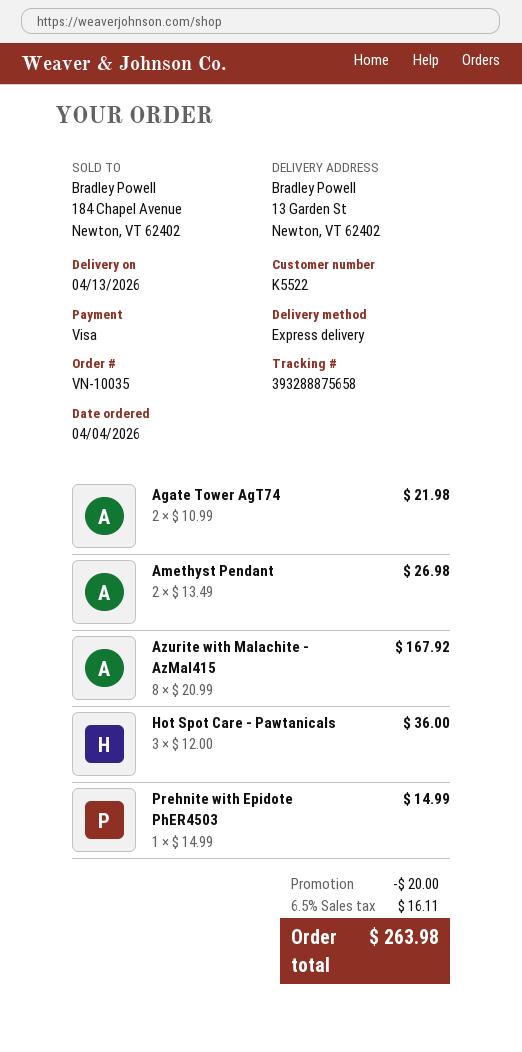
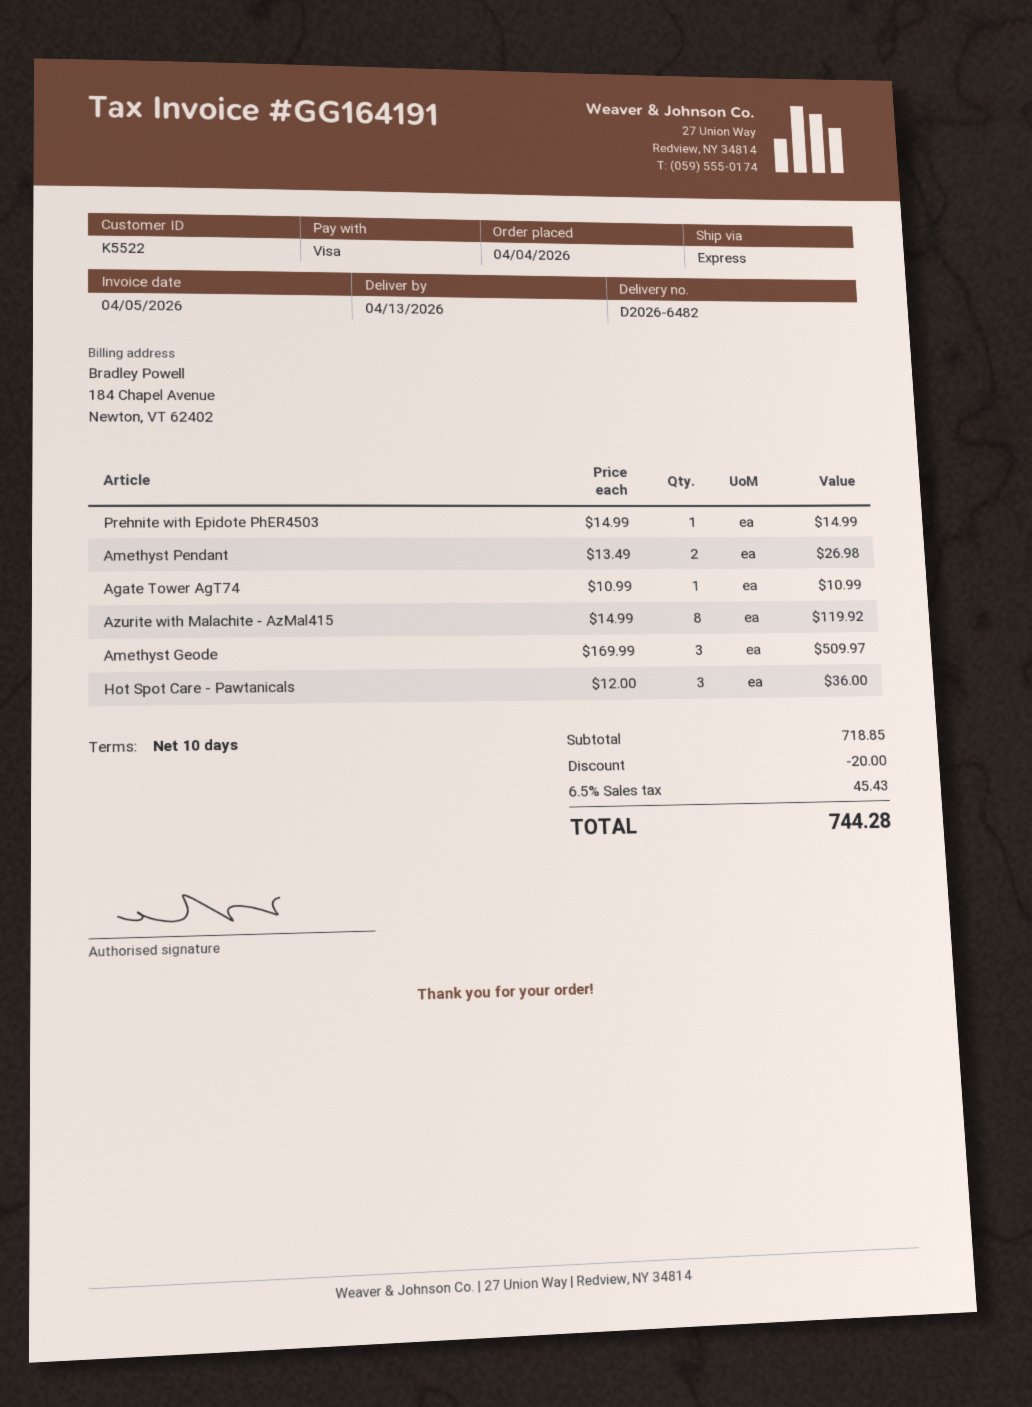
Agate Tower AgT74: 2 x 10.99 = 21.98 -> 1 x 10.99 = 10.99
Azurite with Malachite - AzMal415: 8 x 20.99 = 167.92 -> 8 x 14.99 = 119.92
Amethyst Geode: none -> 3 x 169.99 = 509.97
tax: 6.5% = 16.11 -> 6.5% = 45.43
total: 263.98 -> 744.28

